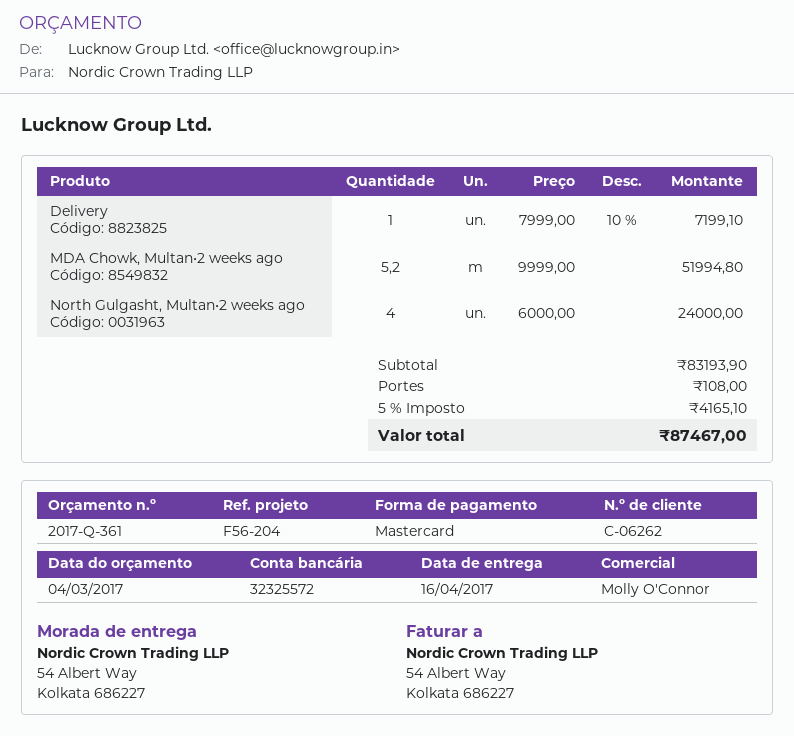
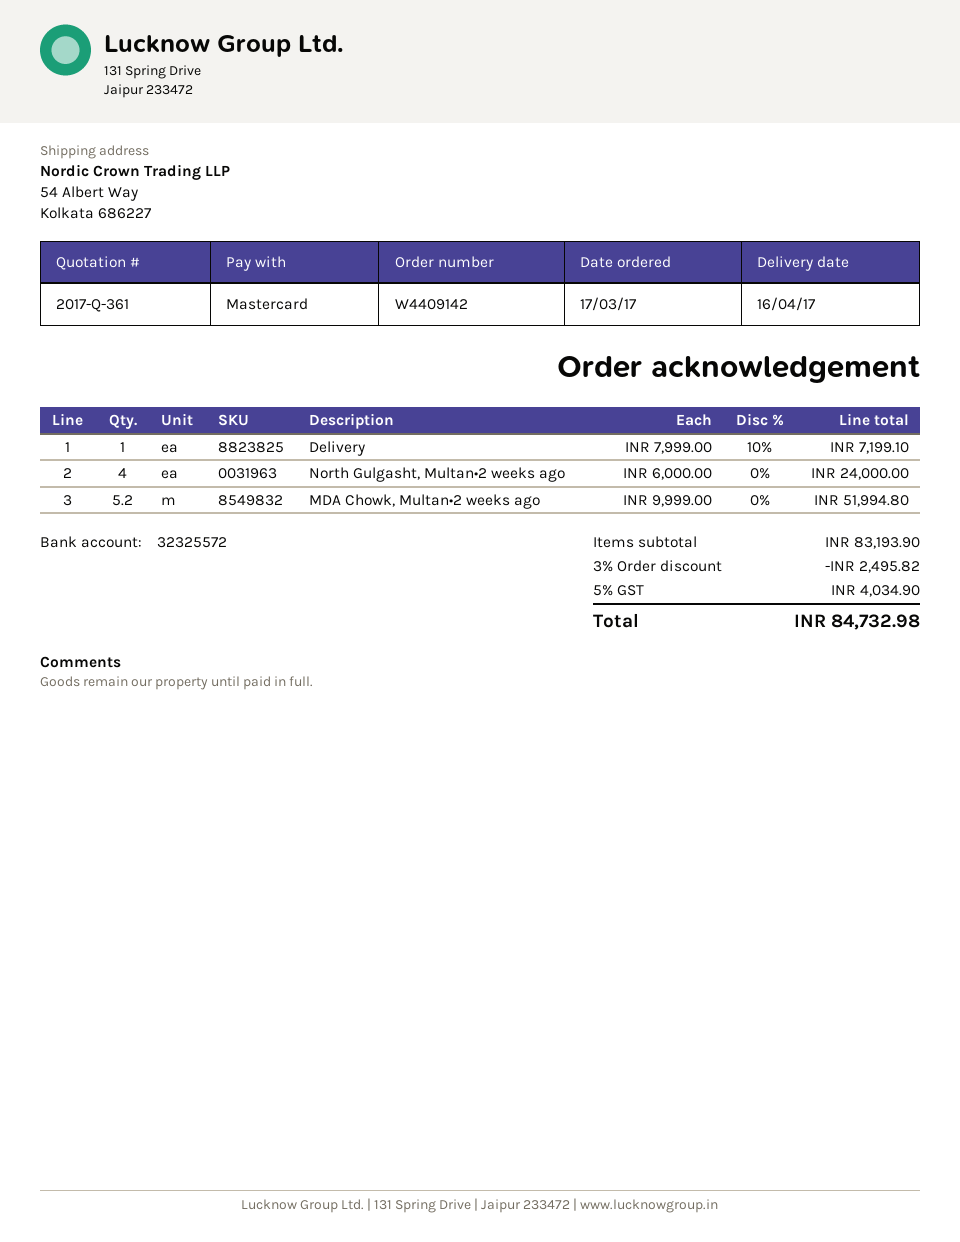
discount: none -> 3% = 2495.82
shipping: 108.00 -> none
tax: 5% = 4165.10 -> 5% = 4034.90
total: 87467.00 -> 84732.98

